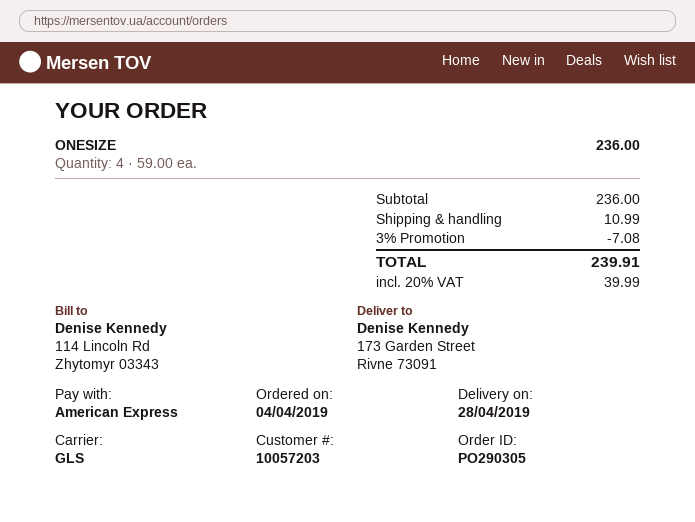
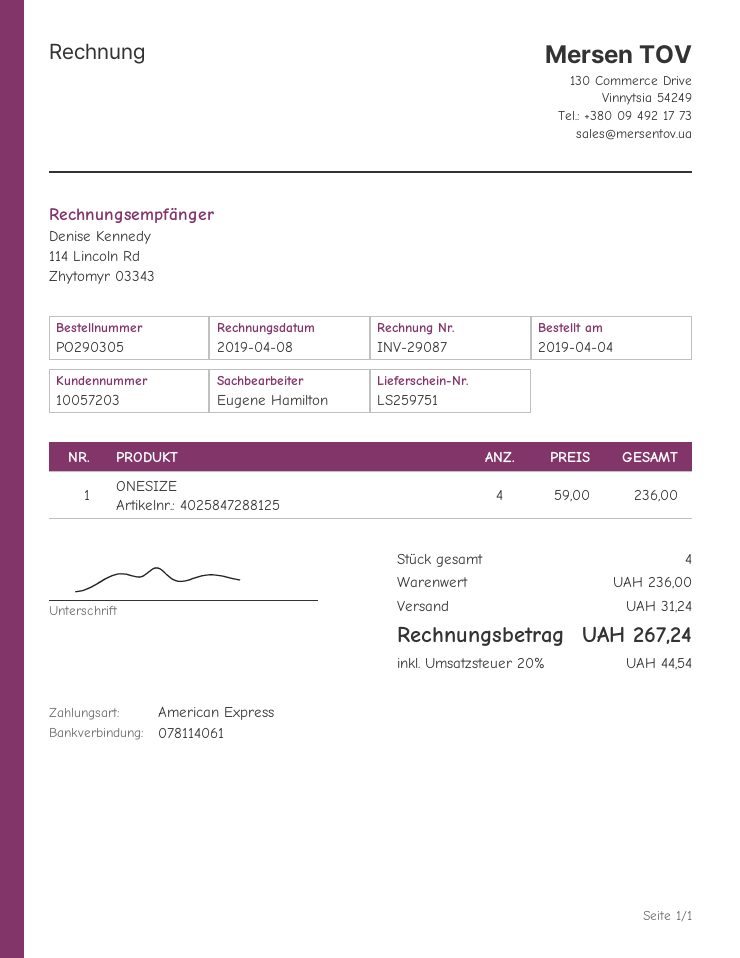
discount: 3% = 7.08 -> none
shipping: 10.99 -> 31.24
tax: 20% = 39.99 -> 20% = 44.54
total: 239.91 -> 267.24

